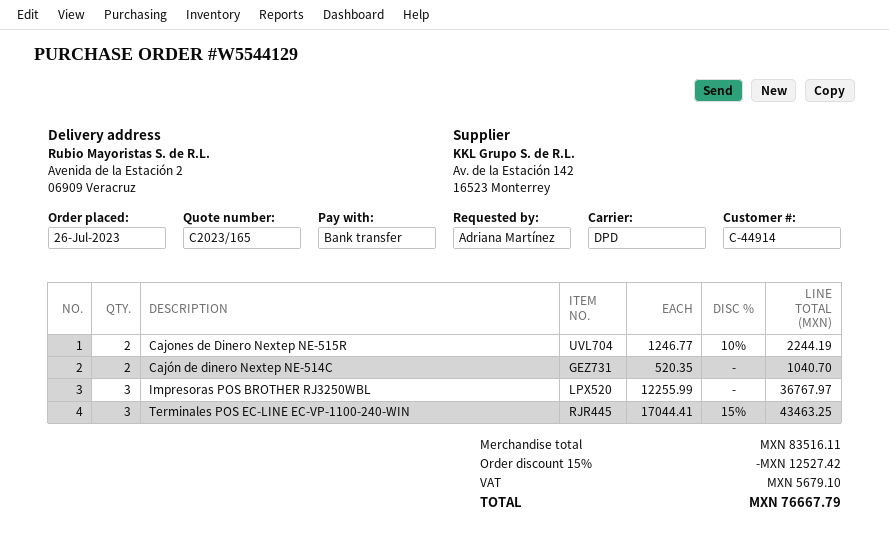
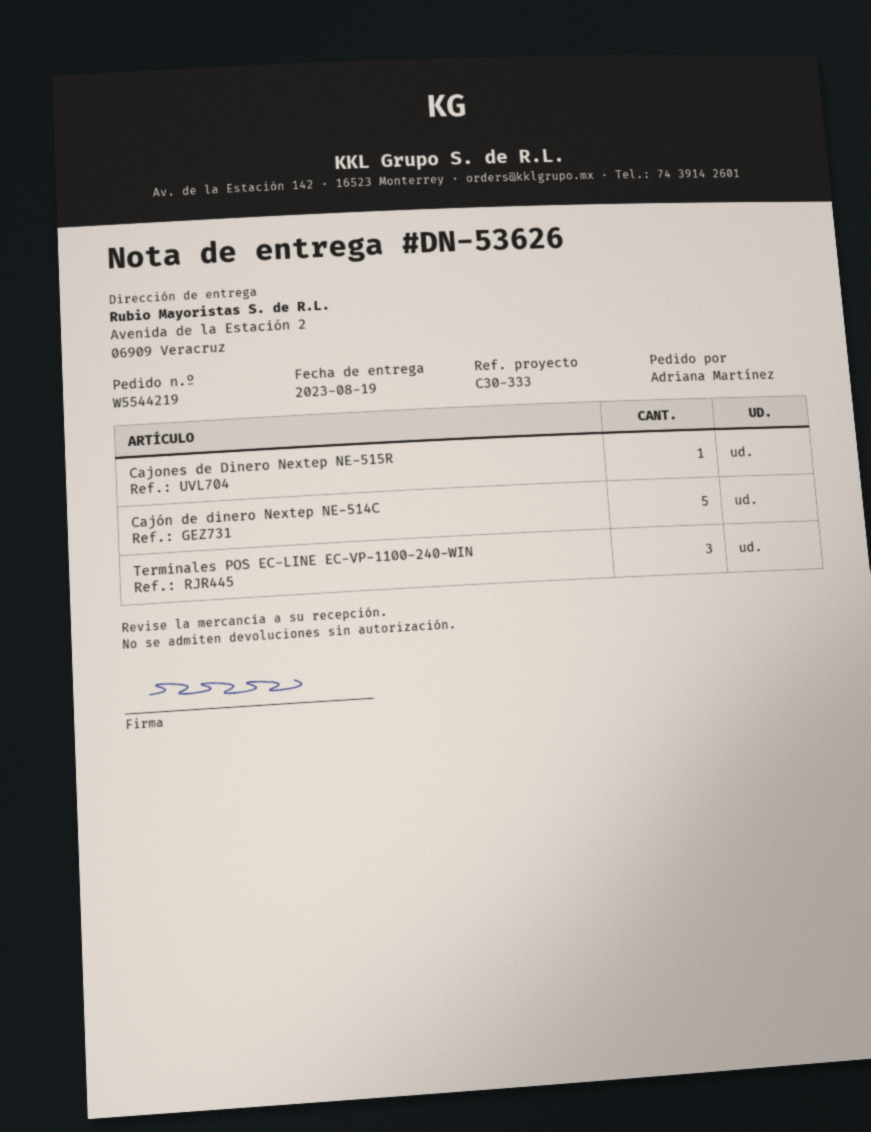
order number: W5544129 -> W5544219
Cajones de Dinero Nextep NE-515R: 2 -> 1
Cajón de dinero Nextep NE-514C: 2 -> 5
Impresoras POS BROTHER RJ3250WBL: 3 -> none

